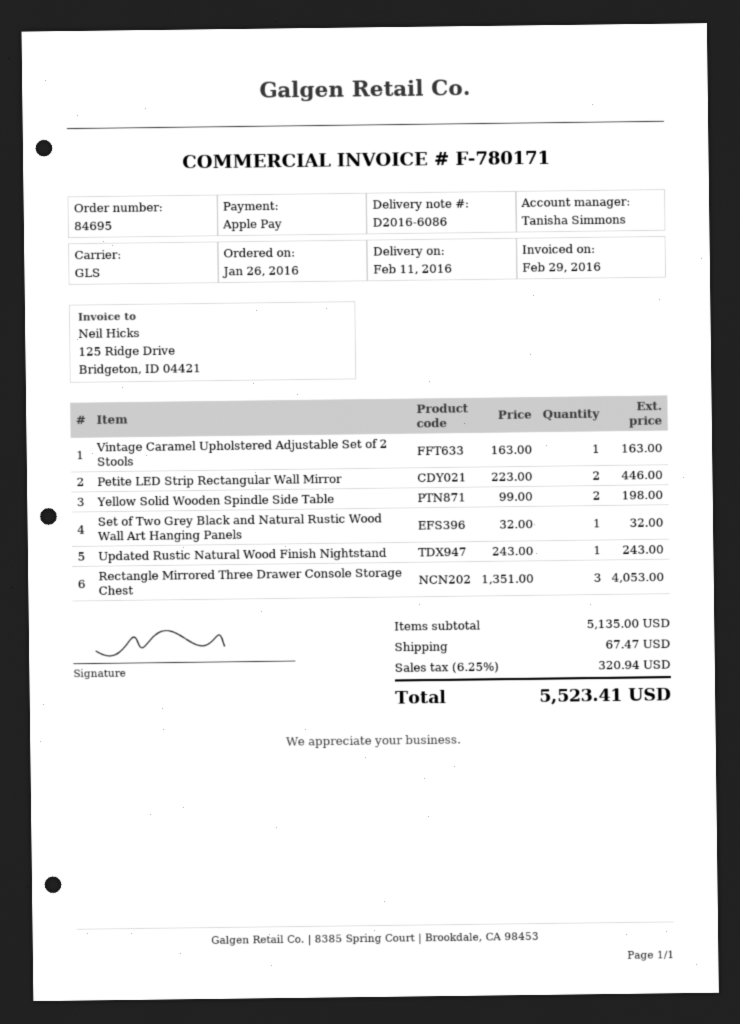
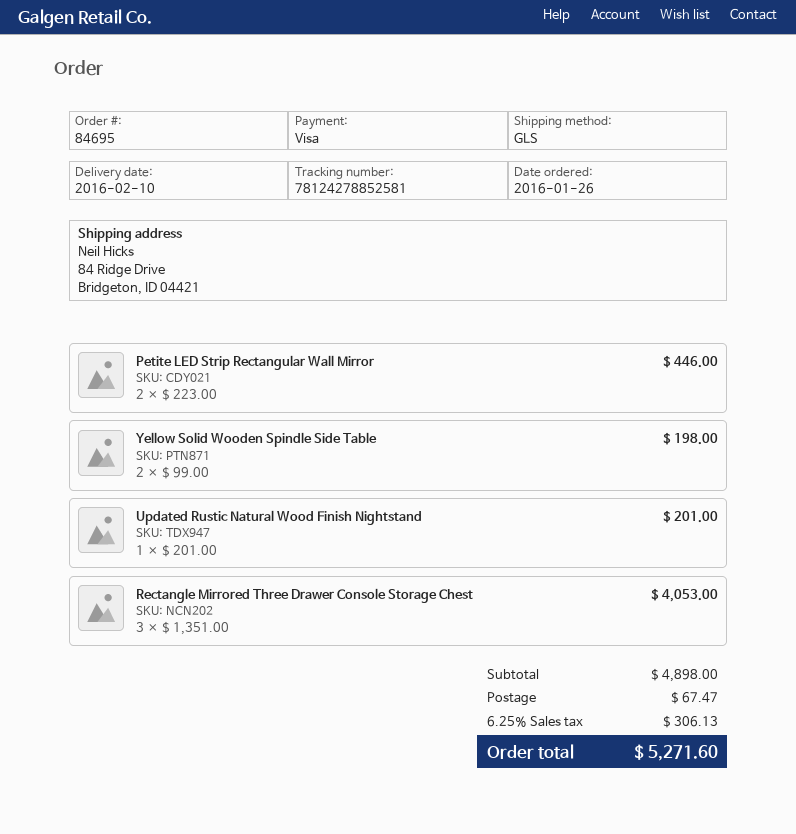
delivery date: 2016-02-11 -> 2016-02-10
payment method: Apple Pay -> Visa
Vintage Caramel Upholstered Adjustable Set of 2 Stools: 1 x 163.00 = 163.00 -> none
Set of Two Grey Black and Natural Rustic Wood Wall Art Hanging Panels: 1 x 32.00 = 32.00 -> none
Updated Rustic Natural Wood Finish Nightstand: 1 x 243.00 = 243.00 -> 1 x 201.00 = 201.00
subtotal: 5135.00 -> 4898.00
tax: 6.25% = 320.94 -> 6.25% = 306.13
total: 5523.41 -> 5271.60

